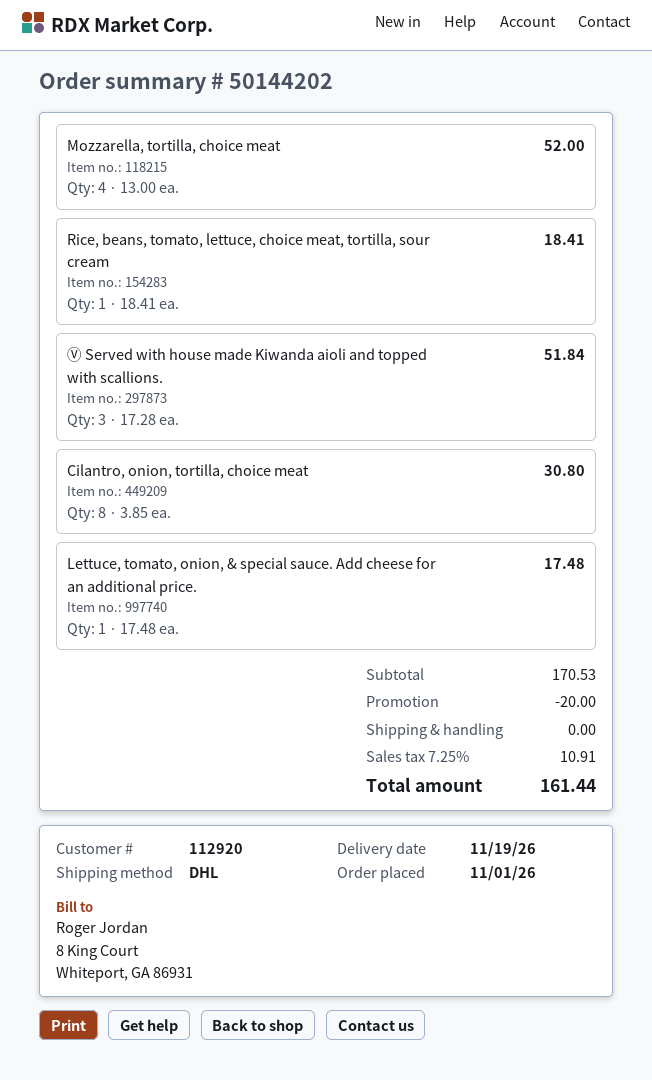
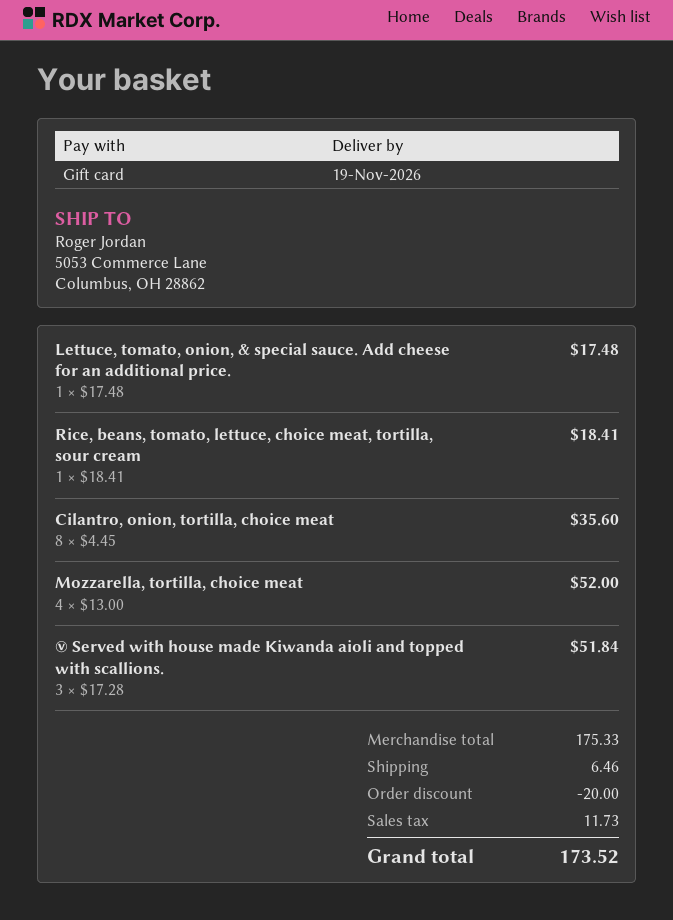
Cilantro, onion, tortilla, choice meat: 8 x 3.85 = 30.80 -> 8 x 4.45 = 35.60
subtotal: 170.53 -> 175.33
shipping: 0.00 -> 6.46
tax: 10.91 -> 11.73
total: 161.44 -> 173.52

